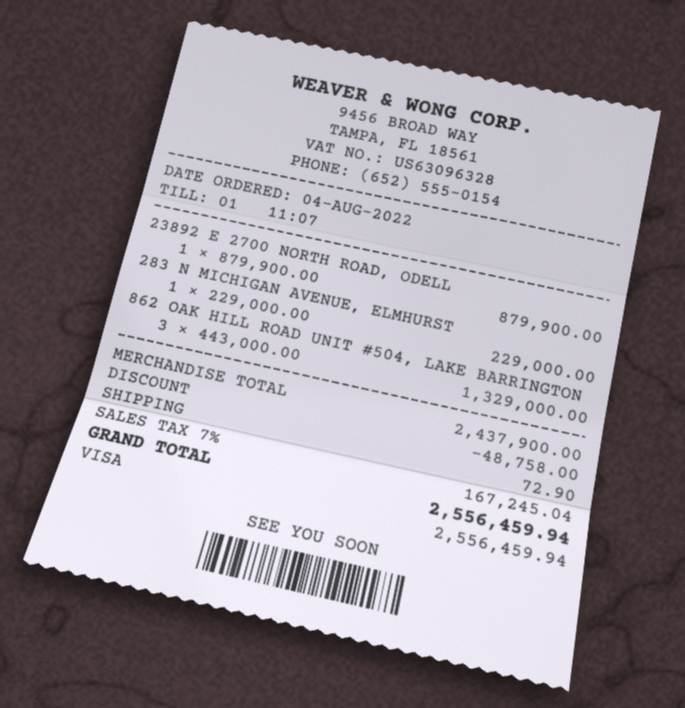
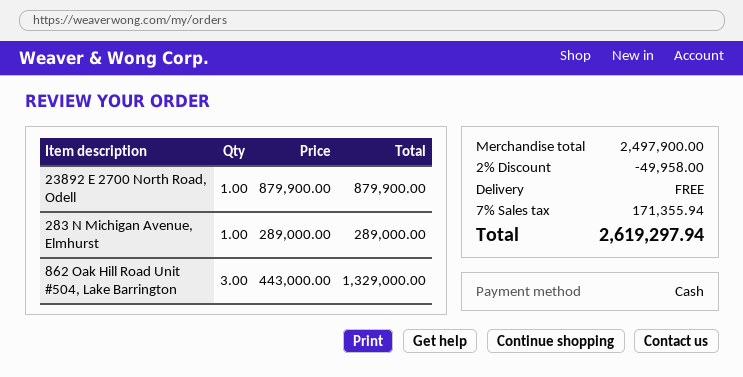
payment method: Visa -> cash
283 N MICHIGAN AVENUE, ELMHURST: 1 x 229000.00 = 229000.00 -> 1 x 289000.00 = 289000.00
subtotal: 2437900.00 -> 2497900.00
discount: 48758.00 -> 49958.00
shipping: 72.90 -> 0.00
tax: 7% = 167245.04 -> 7% = 171355.94
total: 2556459.94 -> 2619297.94

